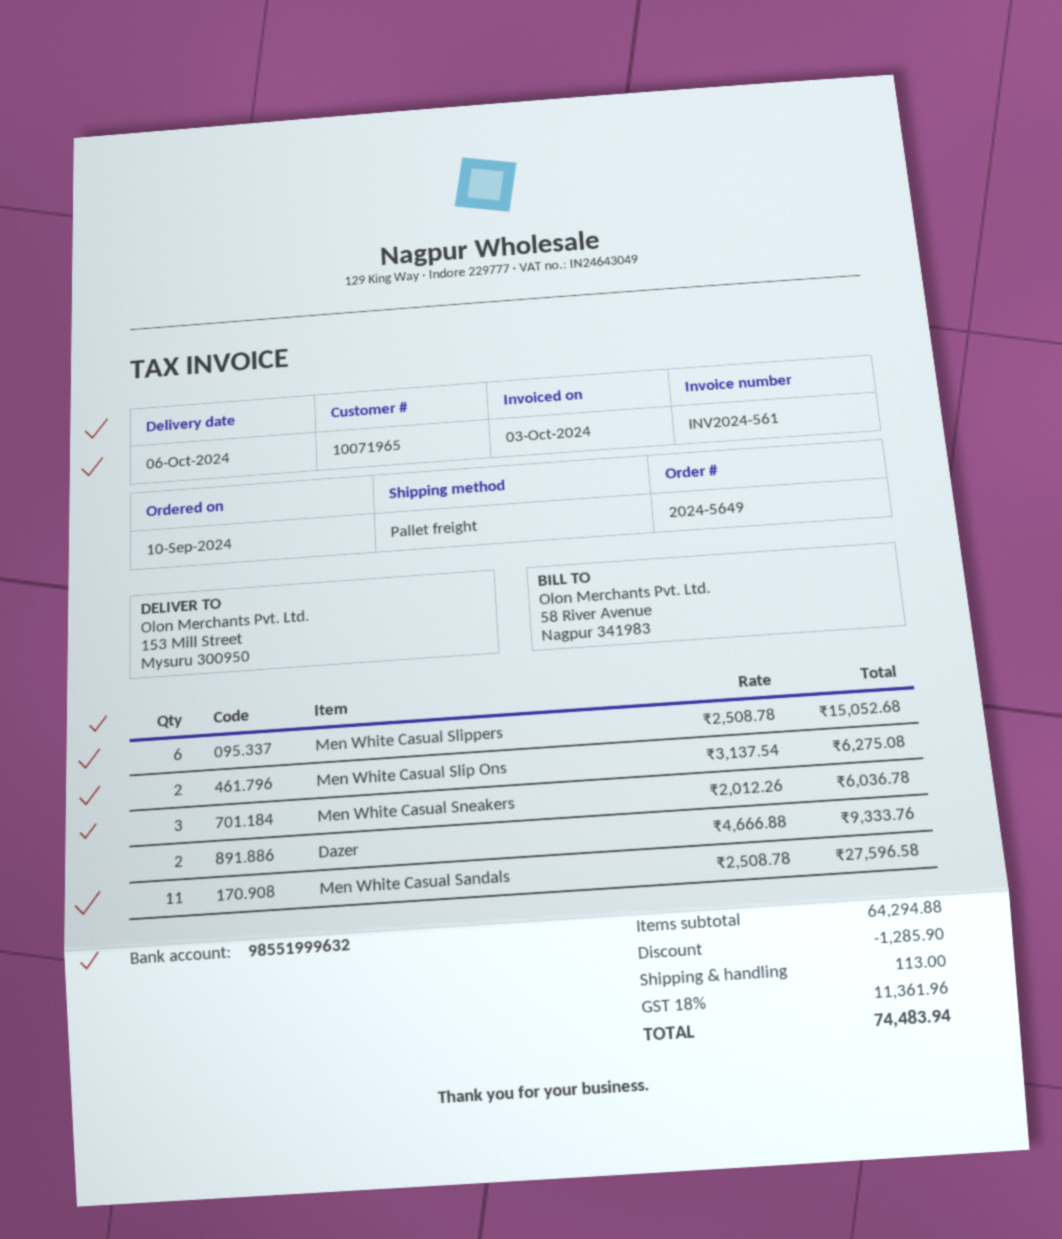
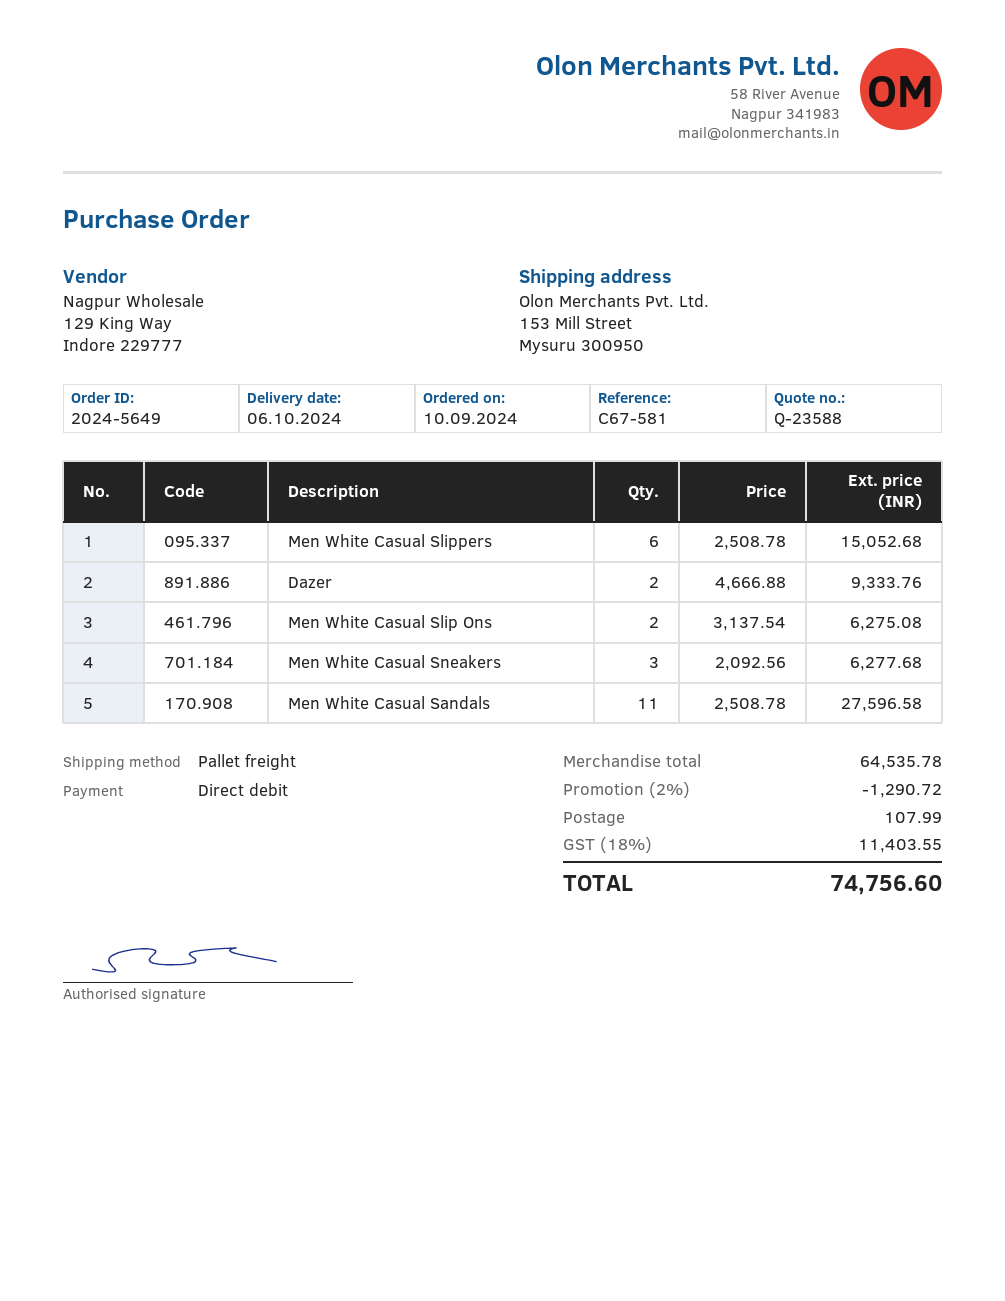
Men White Casual Sneakers: 3 x 2012.26 = 6036.78 -> 3 x 2092.56 = 6277.68
subtotal: 64294.88 -> 64535.78
discount: 1285.90 -> 1290.72
shipping: 113.00 -> 107.99
tax: 18% = 11361.96 -> 18% = 11403.55
total: 74483.94 -> 74756.60

